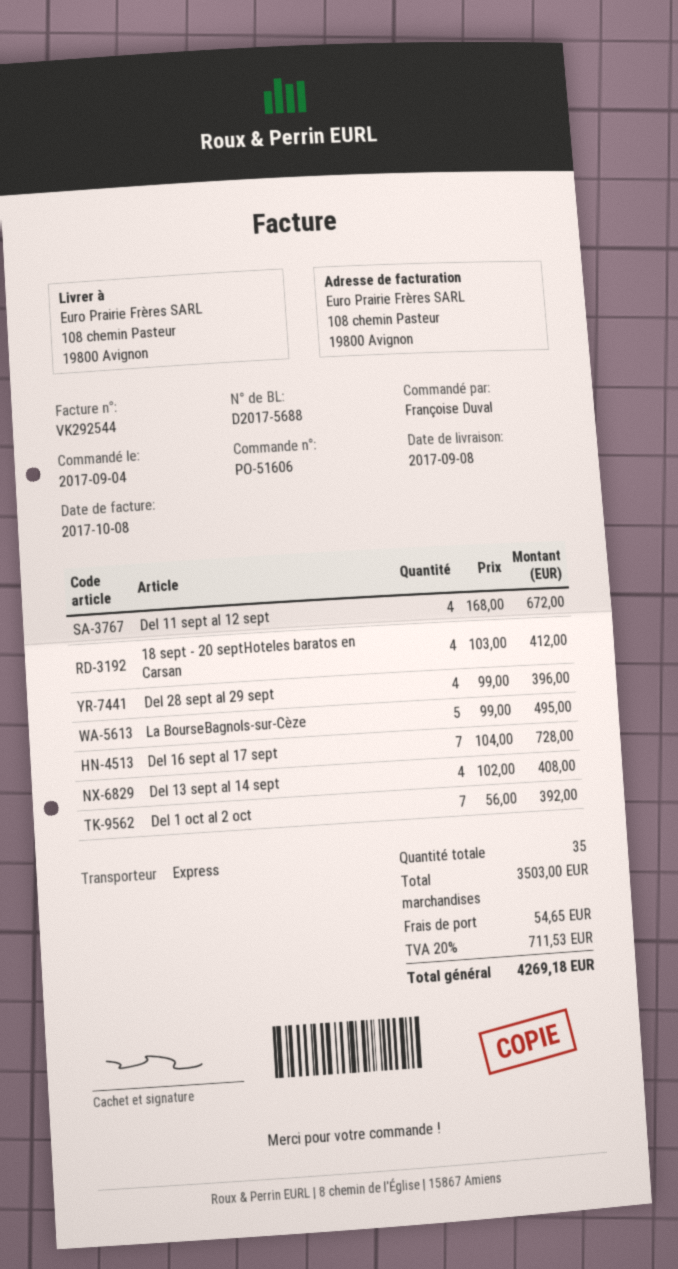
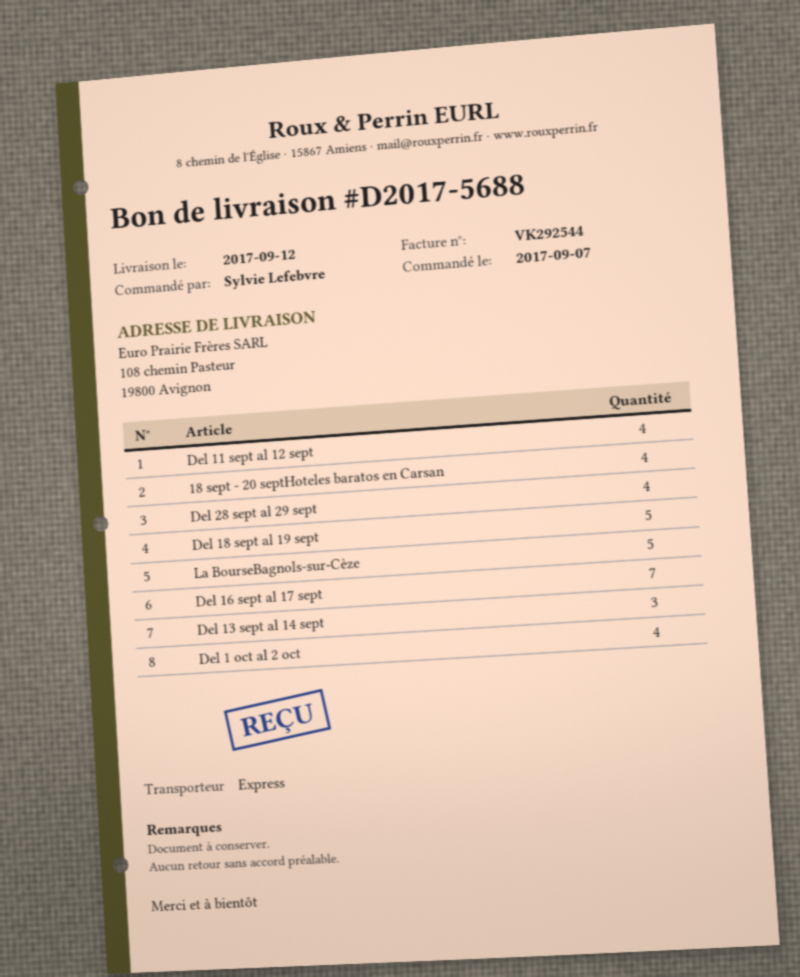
order date: 2017-09-04 -> 2017-09-07
delivery date: 2017-09-08 -> 2017-09-12
ordered by: Françoise Duval -> Sylvie Lefebvre
Del 13 sept al 14 sept: 4 -> 3
Del 1 oct al 2 oct: 7 -> 4
Del 18 sept al 19 sept: none -> 5

